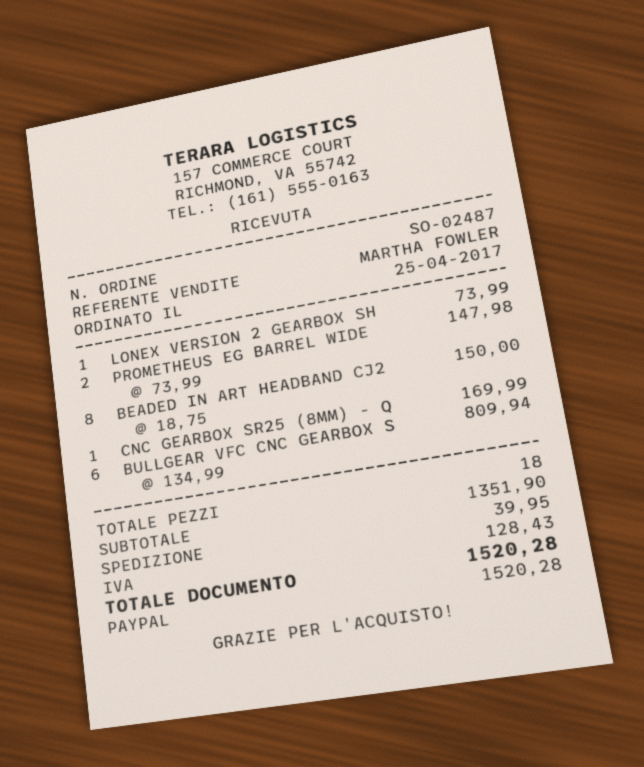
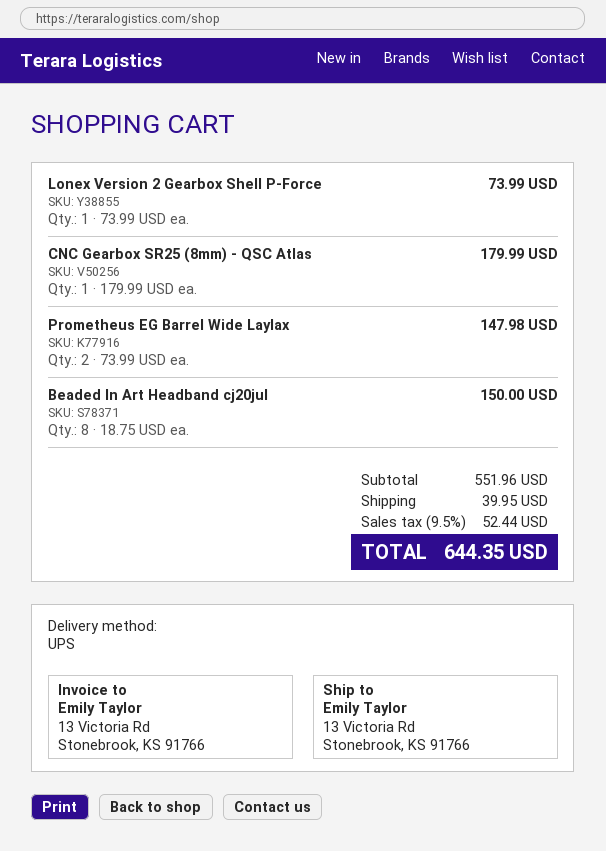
CNC GEARBOX SR25 (8MM) - Q: 1 x 169.99 = 169.99 -> 1 x 179.99 = 179.99
BULLGEAR VFC CNC GEARBOX S: 6 x 134.99 = 809.94 -> none
subtotal: 1351.90 -> 551.96
tax: 128.43 -> 52.44
total: 1520.28 -> 644.35

